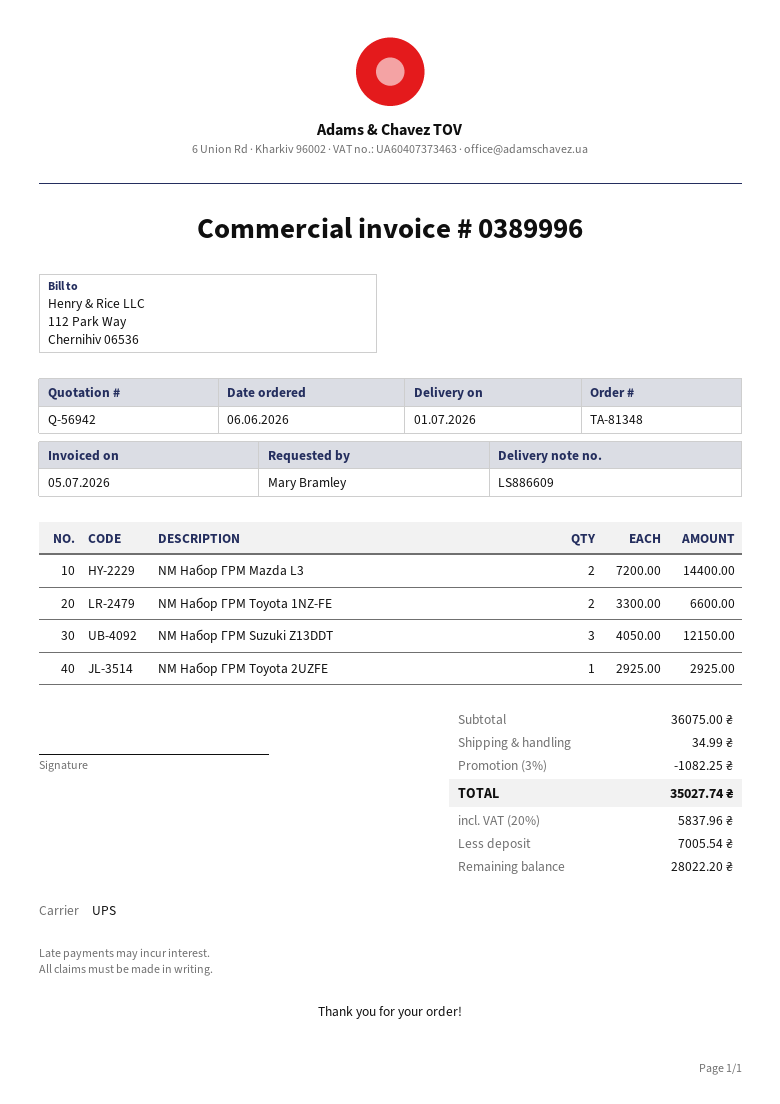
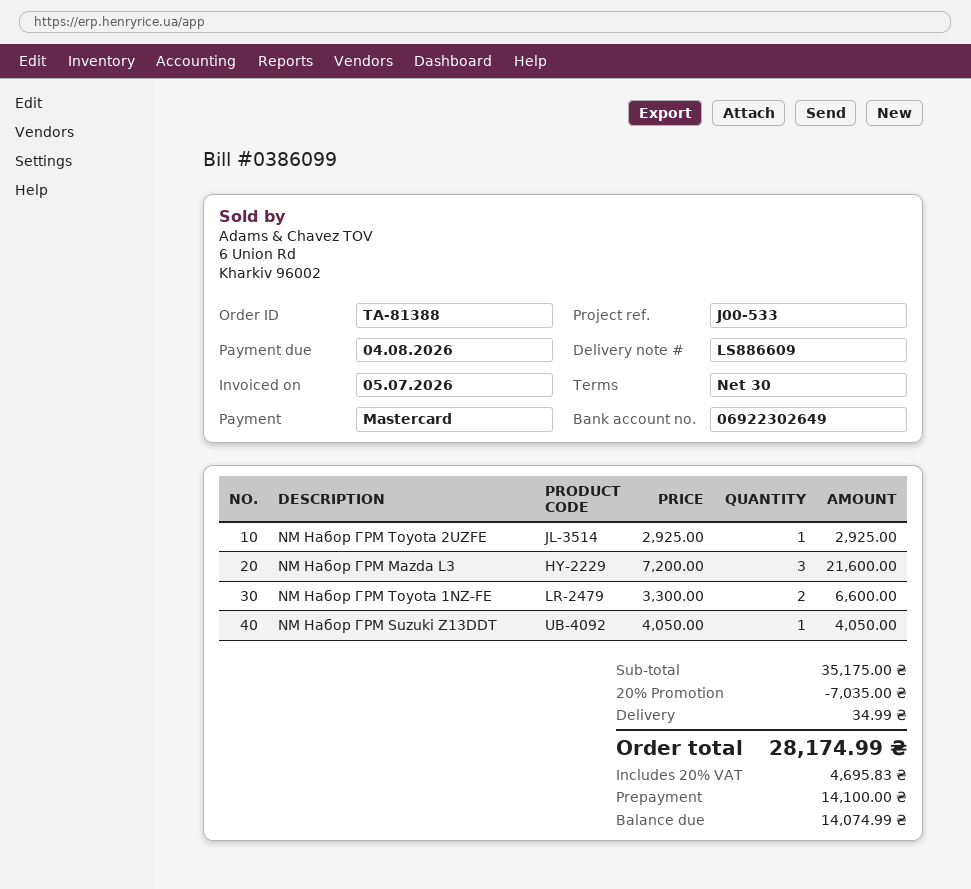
order number: TA-81348 -> TA-81388
invoice number: 0389996 -> 0386099
NM Набор ГРМ Mazda L3: 2 x 7200.00 = 14400.00 -> 3 x 7200.00 = 21600.00
NM Набор ГРМ Suzuki Z13DDT: 3 x 4050.00 = 12150.00 -> 1 x 4050.00 = 4050.00
subtotal: 36075.00 -> 35175.00
discount: 3% = 1082.25 -> 20% = 7035.00
tax: 20% = 5837.96 -> 20% = 4695.83
total: 35027.74 -> 28174.99
deposit: 7005.54 -> 14100.00
balance: 28022.20 -> 14074.99

